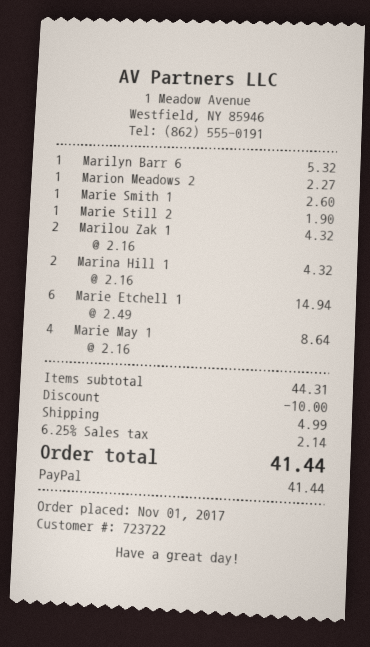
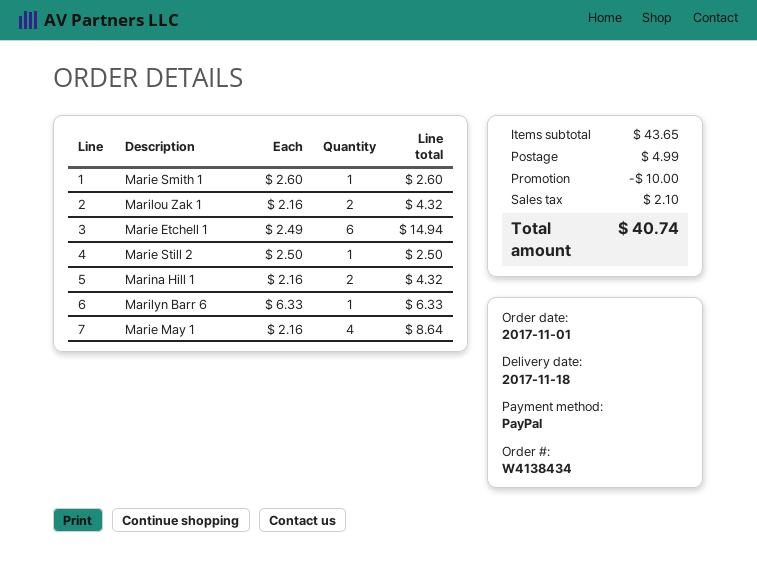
Marilyn Barr 6: 1 x 5.32 = 5.32 -> 1 x 6.33 = 6.33
Marion Meadows 2: 1 x 2.27 = 2.27 -> none
Marie Still 2: 1 x 1.90 = 1.90 -> 1 x 2.50 = 2.50
subtotal: 44.31 -> 43.65
tax: 2.14 -> 2.10
total: 41.44 -> 40.74

